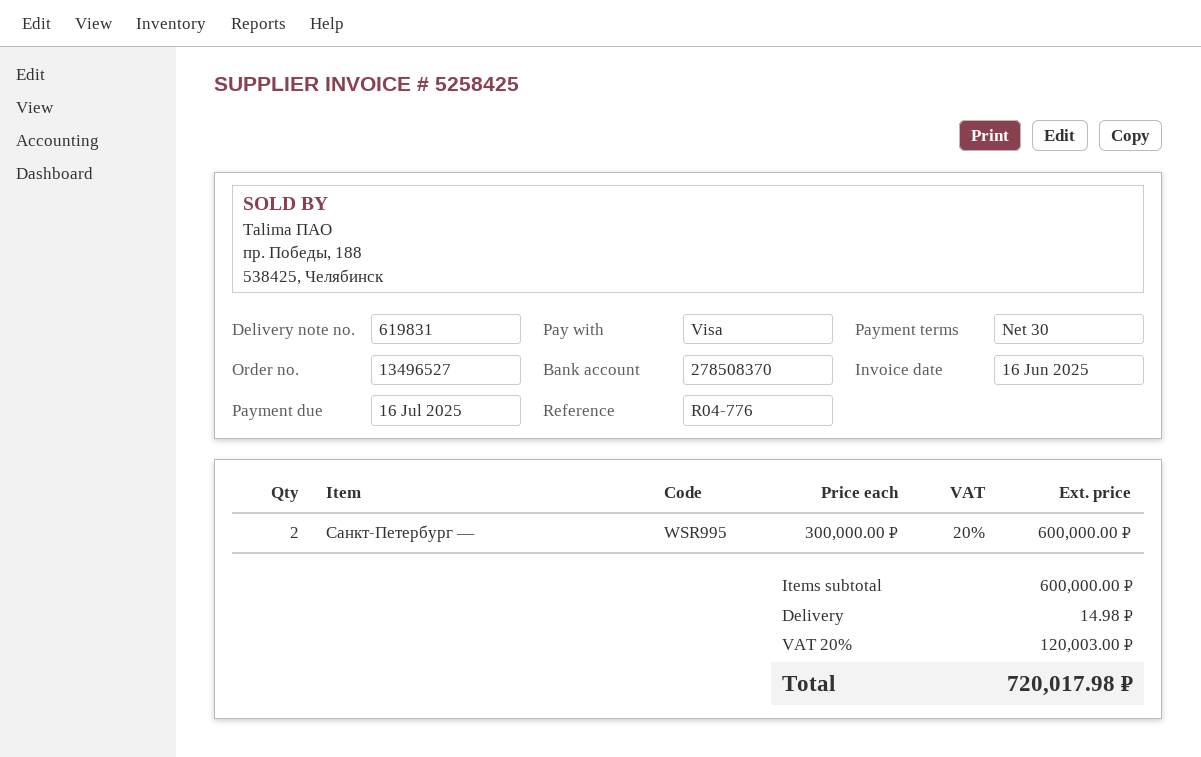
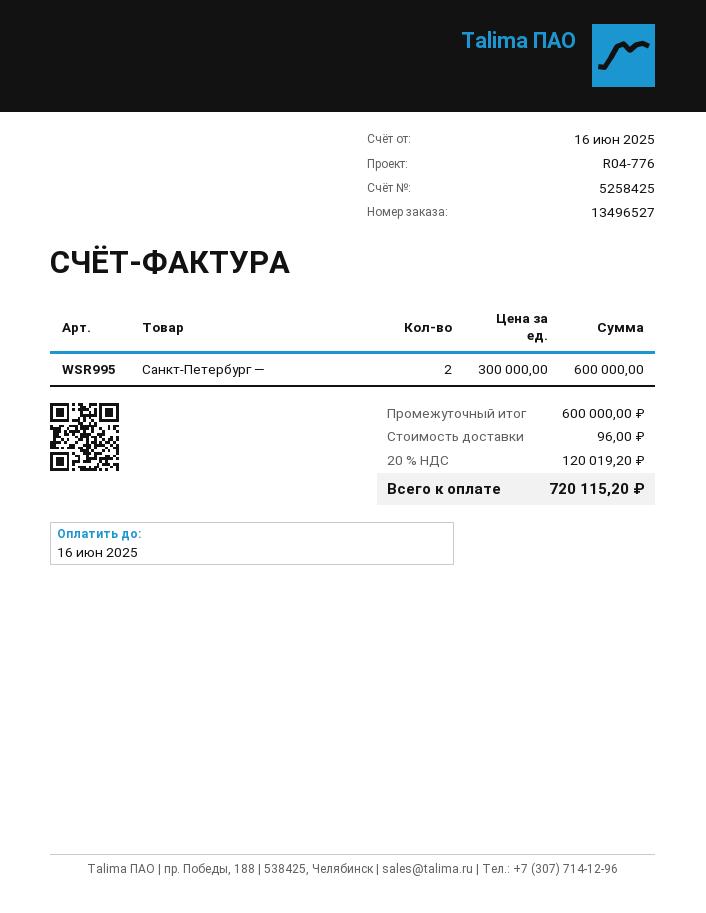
due date: 2025-07-16 -> 2025-06-16
shipping: 14.98 -> 96.00
tax: 20% = 120003.00 -> 20% = 120019.20
total: 720017.98 -> 720115.20

